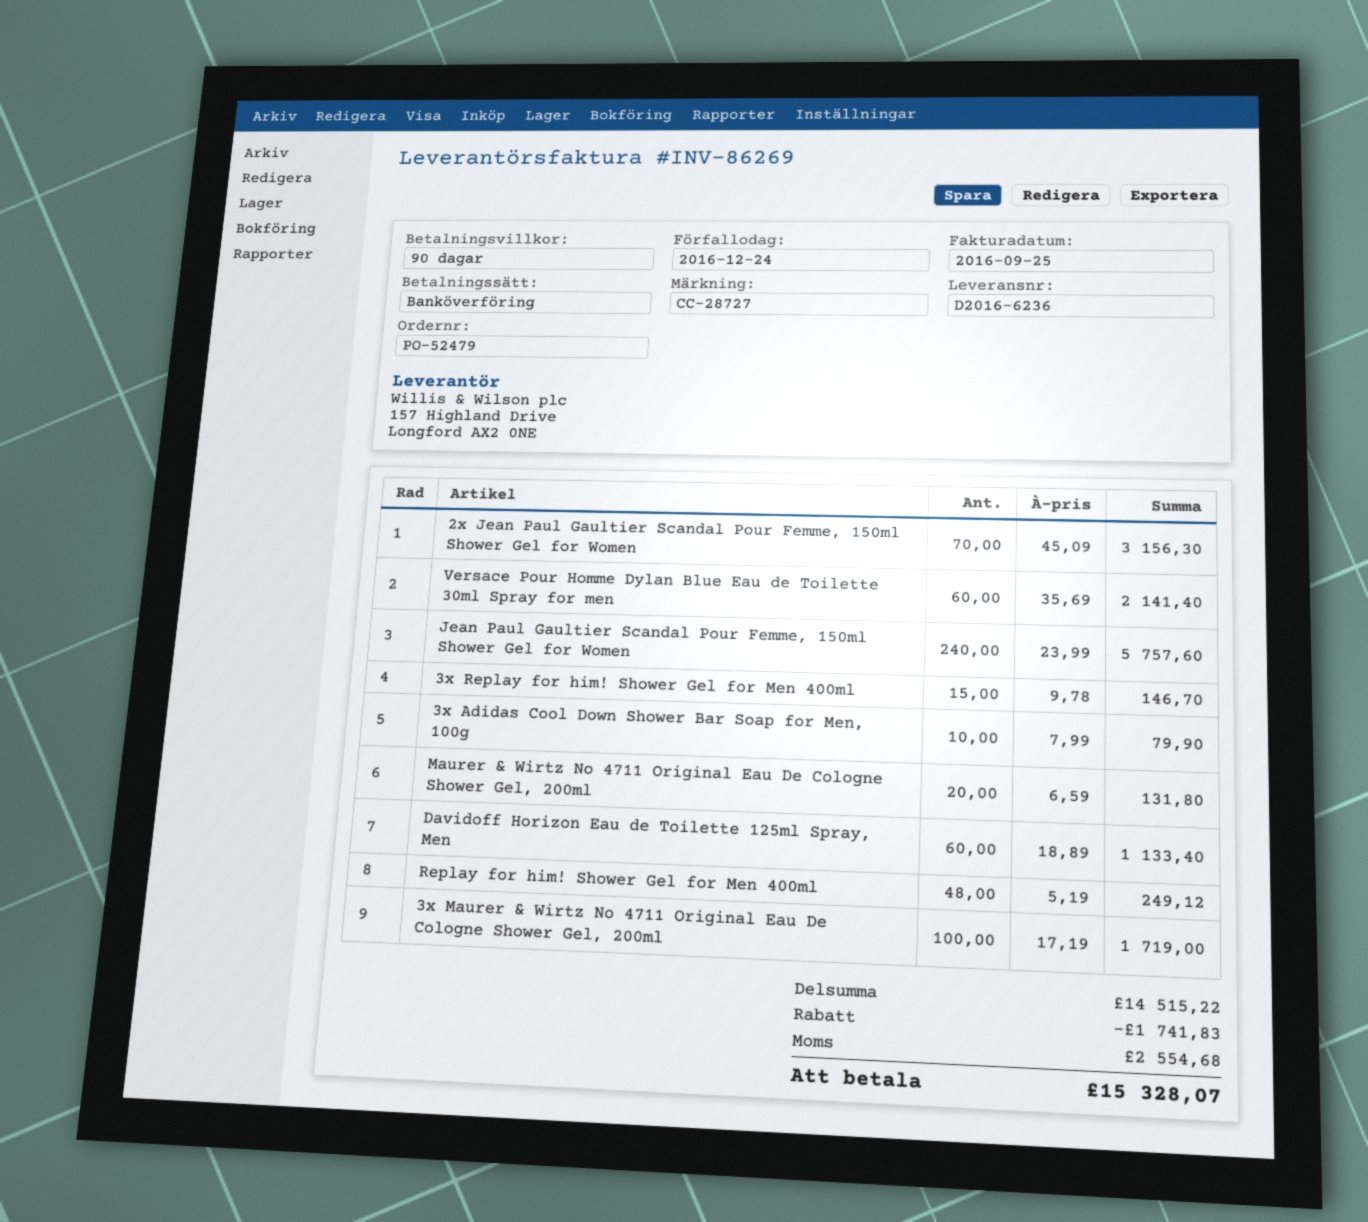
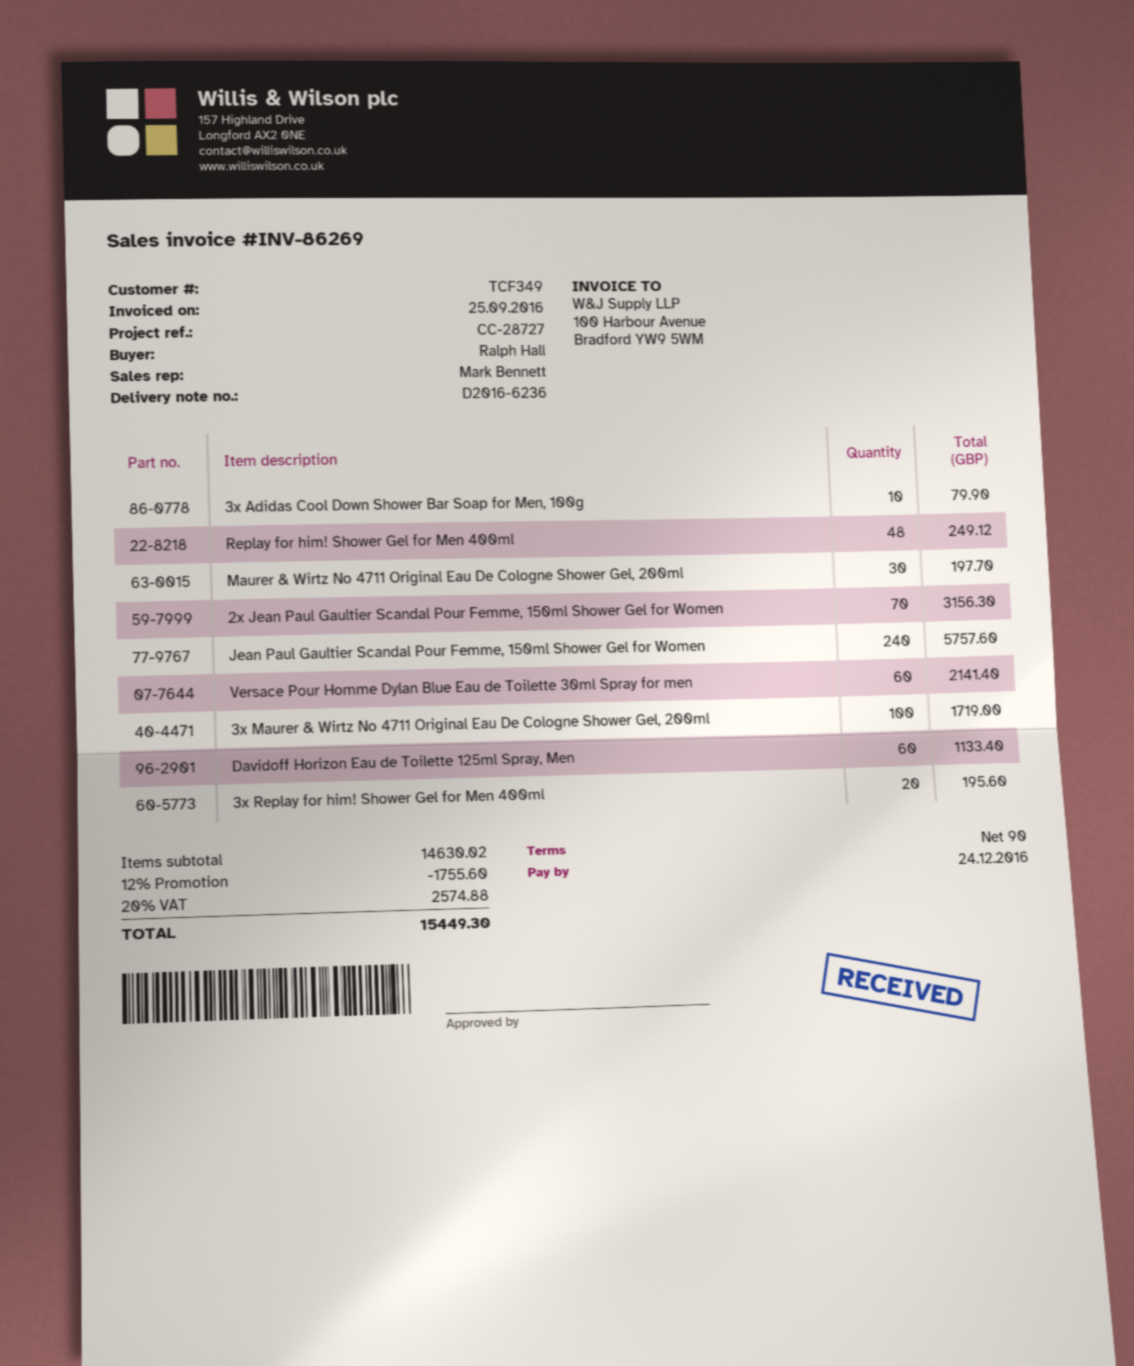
3x Replay for him! Shower Gel for Men 400ml: 15 for 146.70 -> 20 for 195.60
Maurer & Wirtz No 4711 Original Eau De Cologne Shower Gel, 200ml: 20 for 131.80 -> 30 for 197.70
subtotal: 14515.22 -> 14630.02
discount: 1741.83 -> 1755.60
tax: 2554.68 -> 2574.88
total: 15328.07 -> 15449.30

